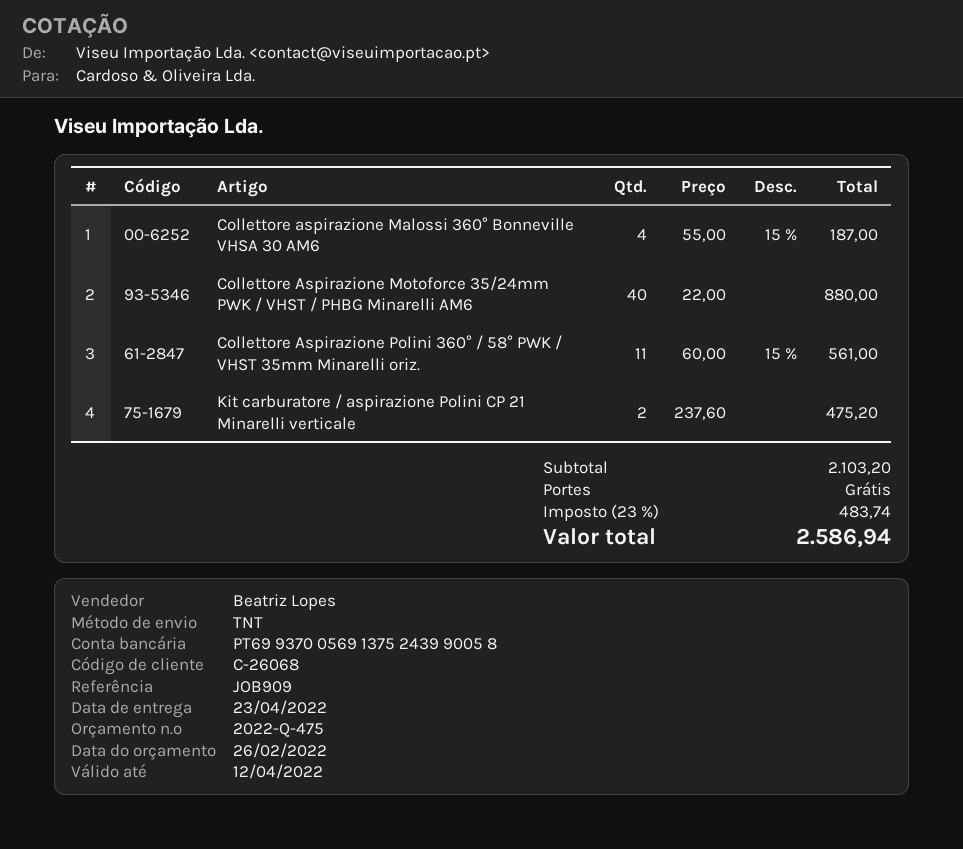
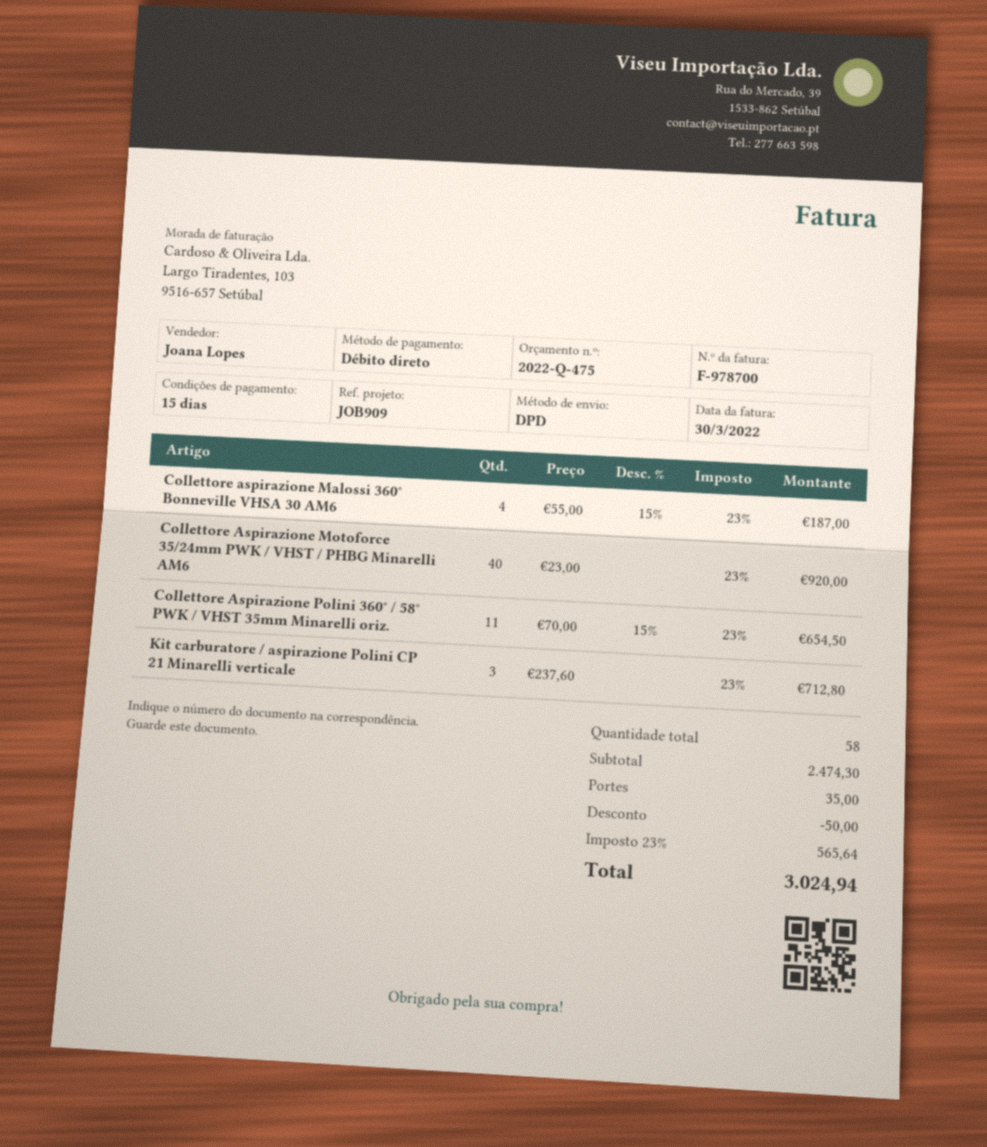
sales rep: Beatriz Lopes -> Joana Lopes
shipping method: TNT -> DPD
Collettore Aspirazione Motoforce 35/24mm PWK / VHST / PHBG Minarelli AM6: 40 x 22.00 = 880.00 -> 40 x 23.00 = 920.00
Collettore Aspirazione Polini 360° / 58° PWK / VHST 35mm Minarelli oriz.: 11 x 60.00 - 15% = 561.00 -> 11 x 70.00 - 15% = 654.50
Kit carburatore / aspirazione Polini CP 21 Minarelli verticale: 2 x 237.60 = 475.20 -> 3 x 237.60 = 712.80
subtotal: 2103.20 -> 2474.30
discount: none -> 50.00
shipping: 0.00 -> 35.00
tax: 23% = 483.74 -> 23% = 565.64
total: 2586.94 -> 3024.94

